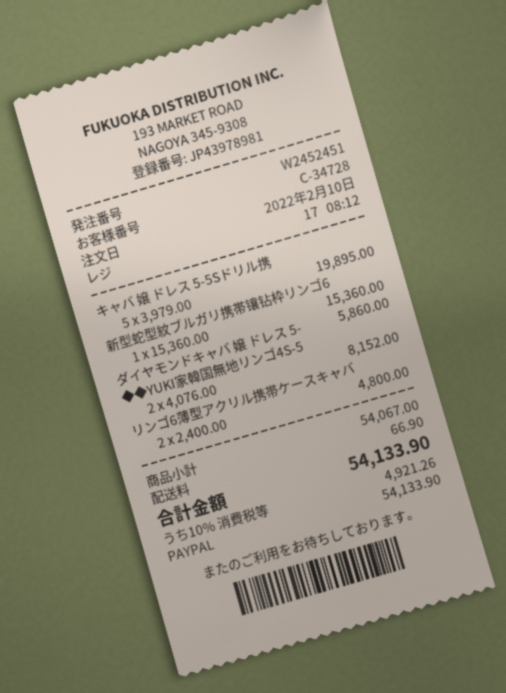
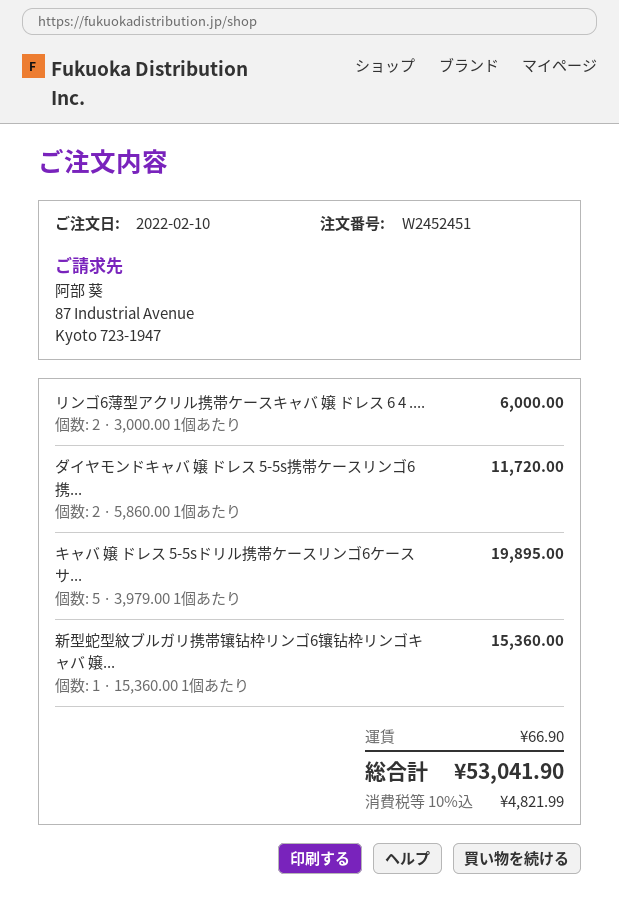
ダイヤモンドキャバ 嬢 ドレス 5-: 1 x 5860.00 = 5860.00 -> 2 x 5860.00 = 11720.00
◆◆YUKI家韓国無地リンゴ4S-5: 2 x 4076.00 = 8152.00 -> none
リンゴ6薄型アクリル携帯ケースキャバ: 2 x 2400.00 = 4800.00 -> 2 x 3000.00 = 6000.00
tax: 10% = 4921.26 -> 10% = 4821.99
total: 54133.90 -> 53041.90

